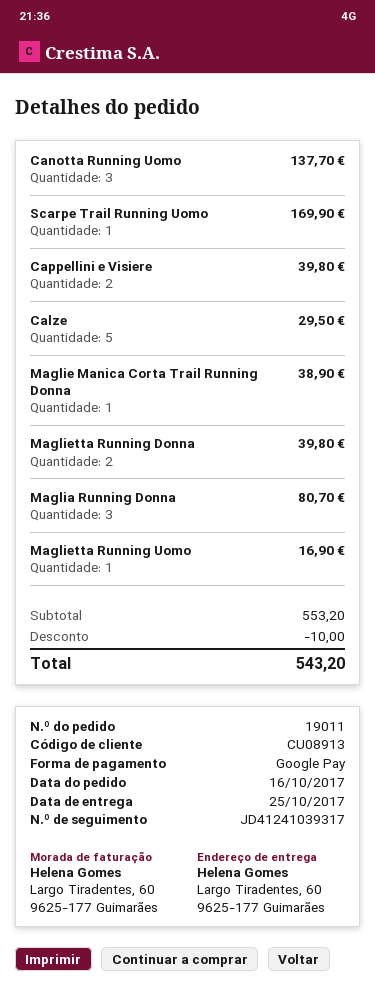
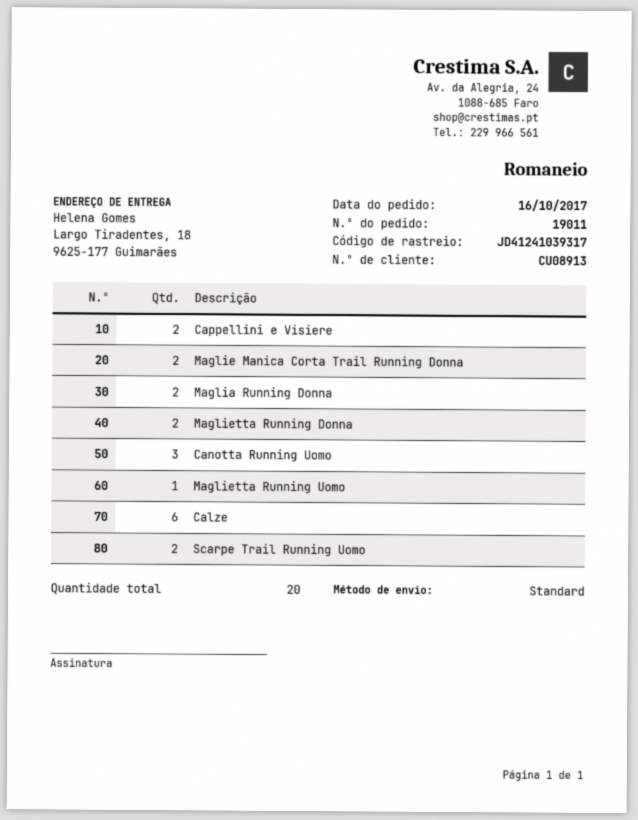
ship to: Largo Tiradentes, 60, 9625-177 Guimarães -> Largo Tiradentes, 18, 9625-177 Guimarães
Scarpe Trail Running Uomo: 1 -> 2
Calze: 5 -> 6
Maglie Manica Corta Trail Running Donna: 1 -> 2
Maglia Running Donna: 3 -> 2

